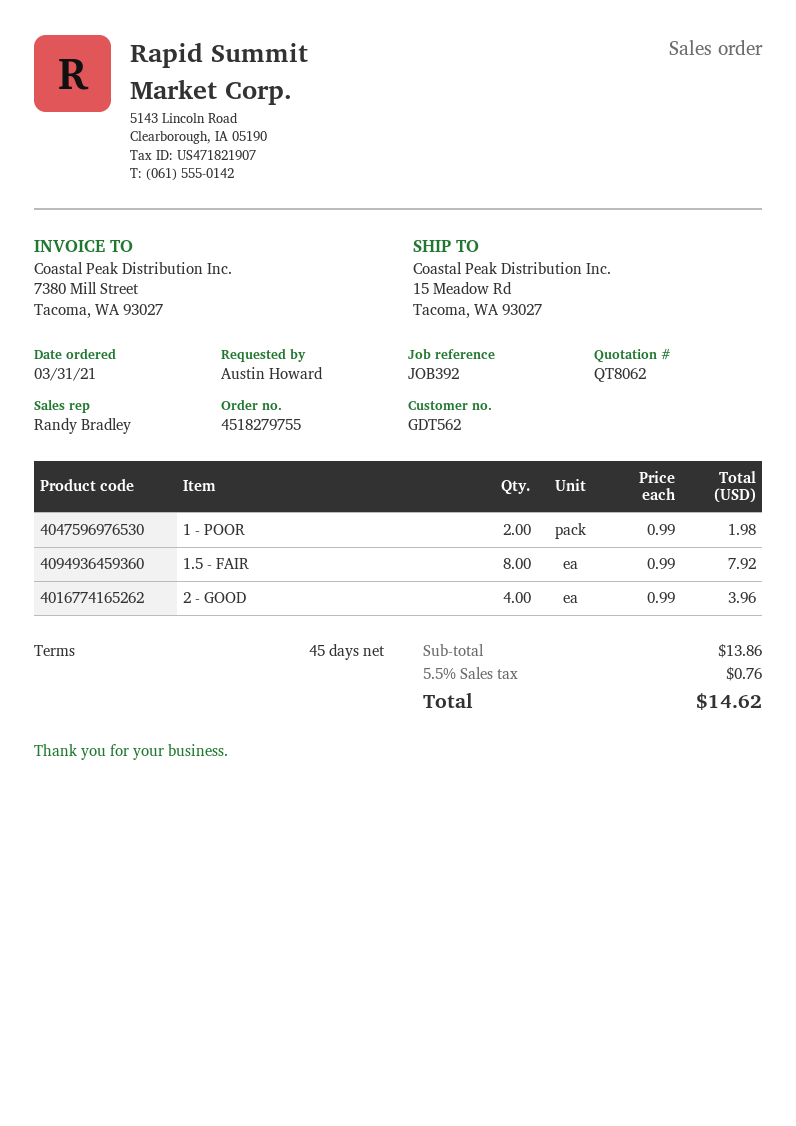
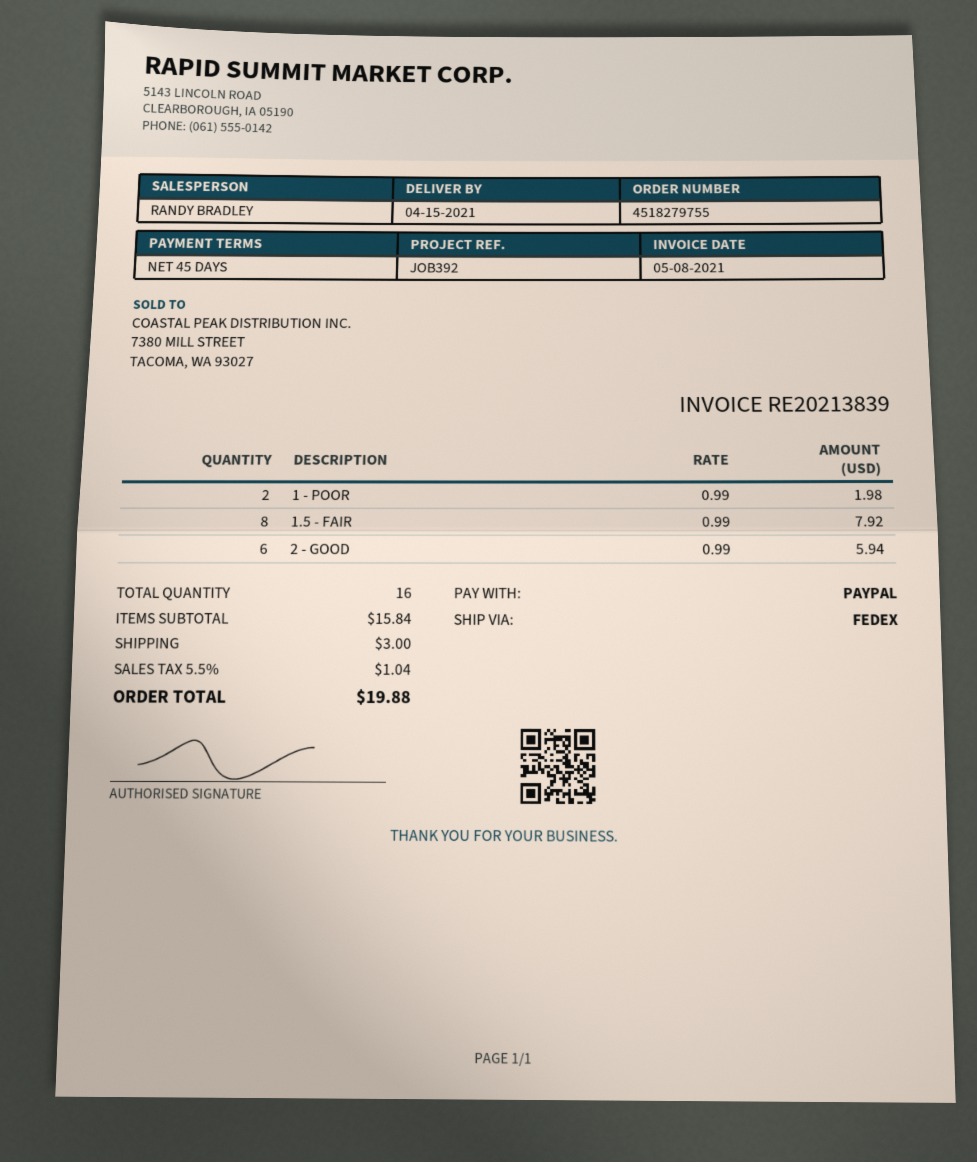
2 - GOOD: 4 x 0.99 = 3.96 -> 6 x 0.99 = 5.94
subtotal: 13.86 -> 15.84
shipping: none -> 3.00
tax: 5.5% = 0.76 -> 5.5% = 1.04
total: 14.62 -> 19.88

